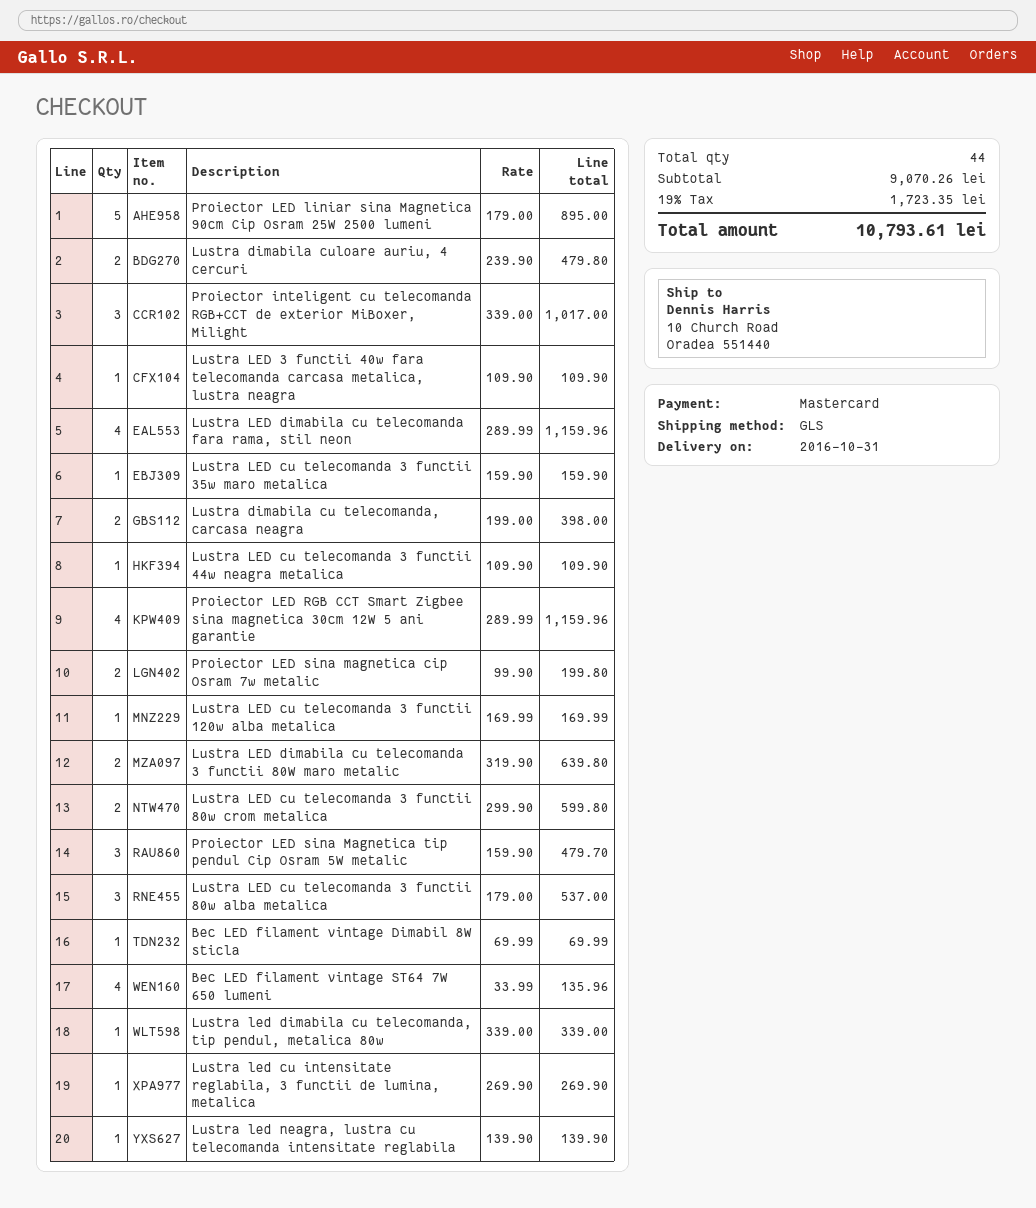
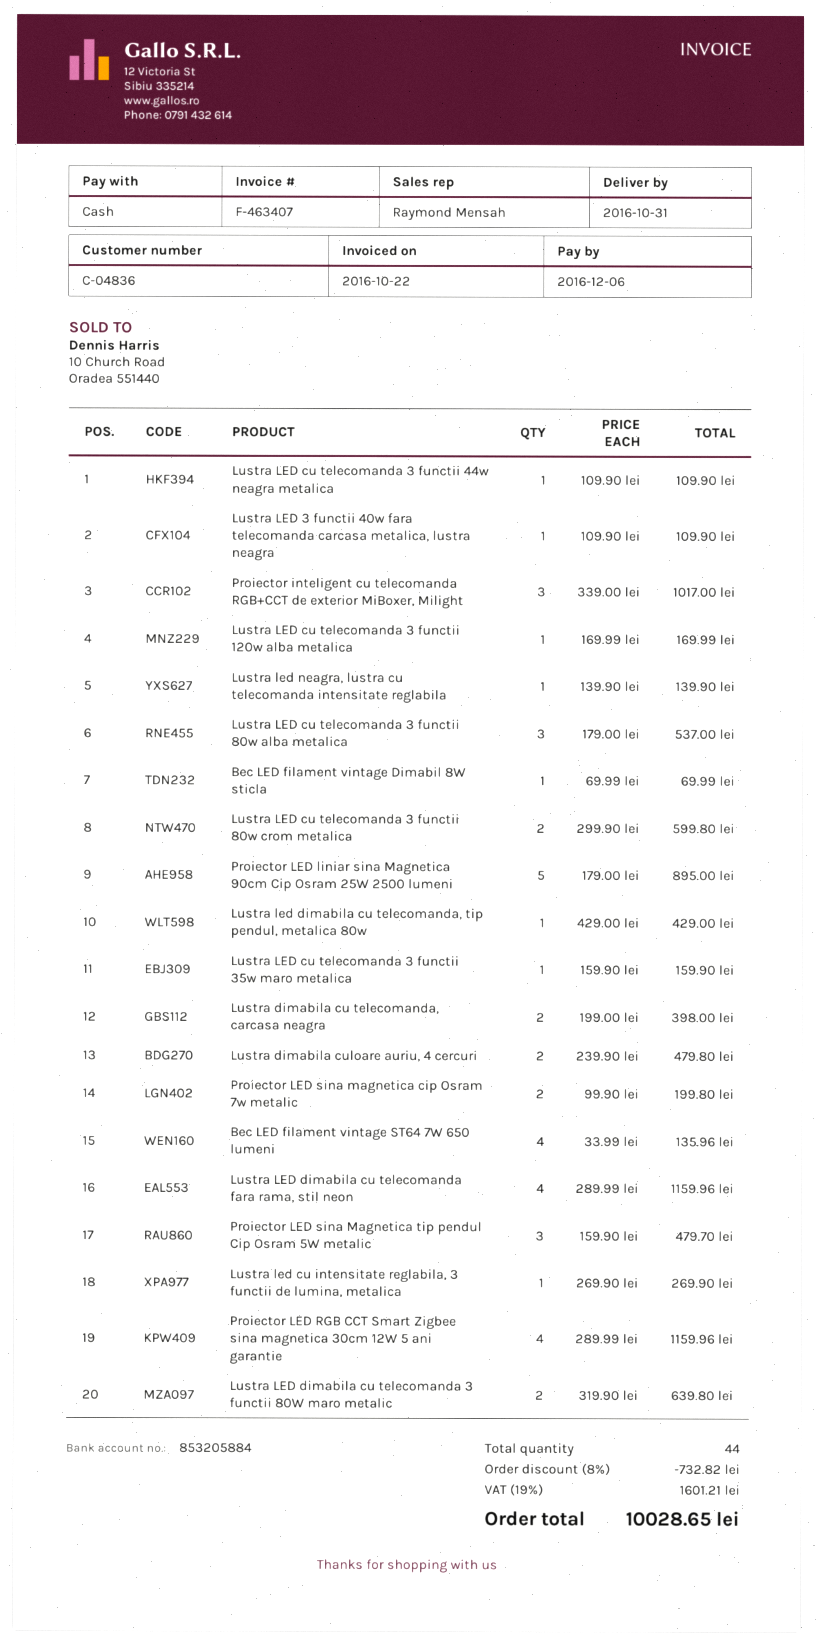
payment method: Mastercard -> cash
Lustra led dimabila cu telecomanda, tip pendul, metalica 80w: 1 x 339.00 = 339.00 -> 1 x 429.00 = 429.00
discount: none -> 8% = 732.82
tax: 19% = 1723.35 -> 19% = 1601.21
total: 10793.61 -> 10028.65

